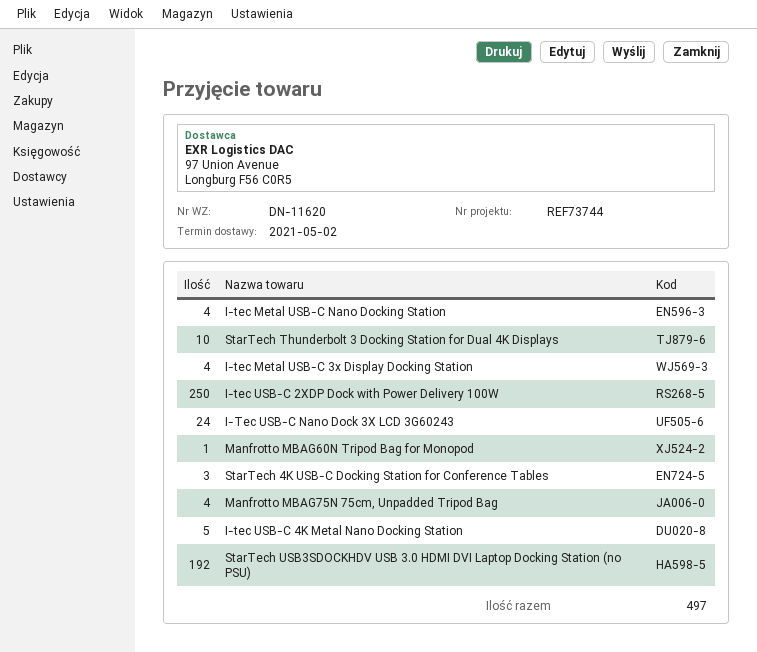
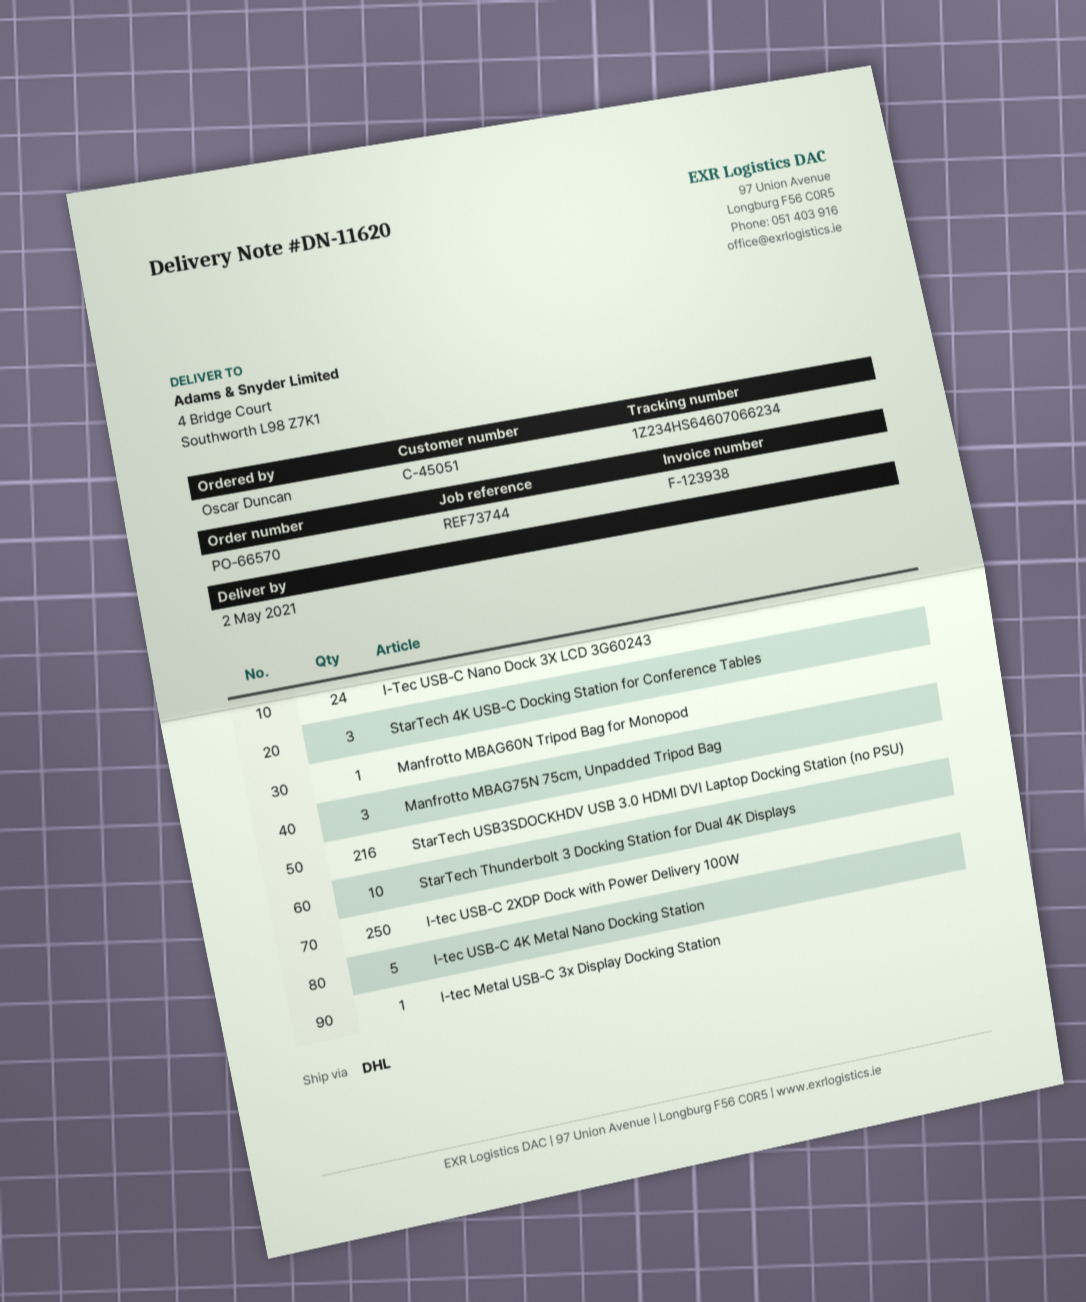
I-tec Metal USB-C Nano Docking Station: 4 -> none
I-tec Metal USB-C 3x Display Docking Station: 4 -> 1
Manfrotto MBAG75N 75cm, Unpadded Tripod Bag: 4 -> 3
StarTech USB3SDOCKHDV USB 3.0 HDMI DVI Laptop Docking Station (no PSU): 192 -> 216

